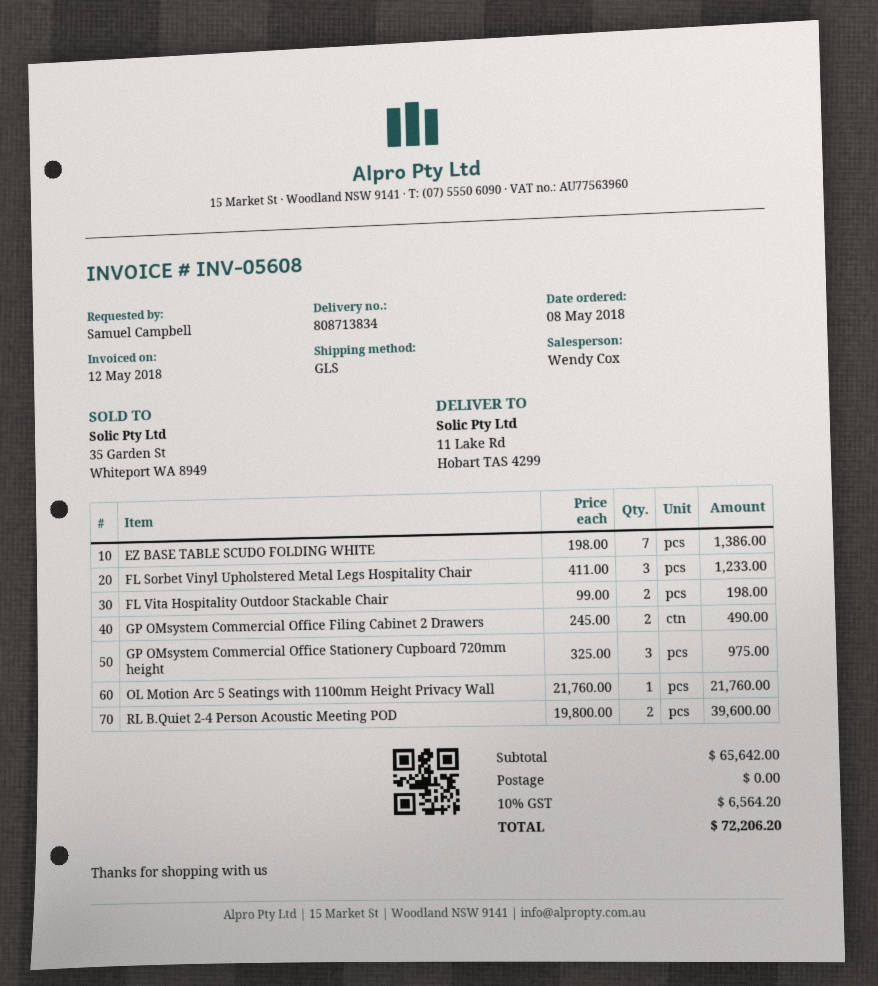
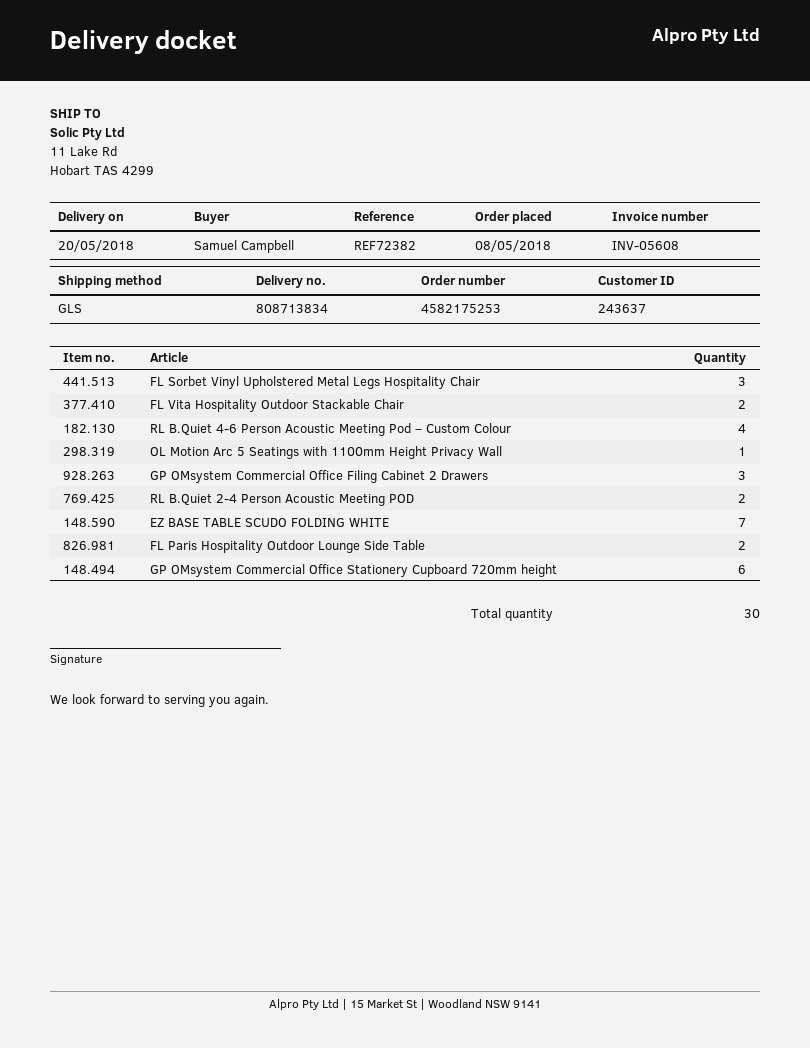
GP OMsystem Commercial Office Filing Cabinet 2 Drawers: 2 -> 3
GP OMsystem Commercial Office Stationery Cupboard 720mm height: 3 -> 6
RL B.Quiet 4-6 Person Acoustic Meeting Pod – Custom Colour: none -> 4
FL Paris Hospitality Outdoor Lounge Side Table: none -> 2

